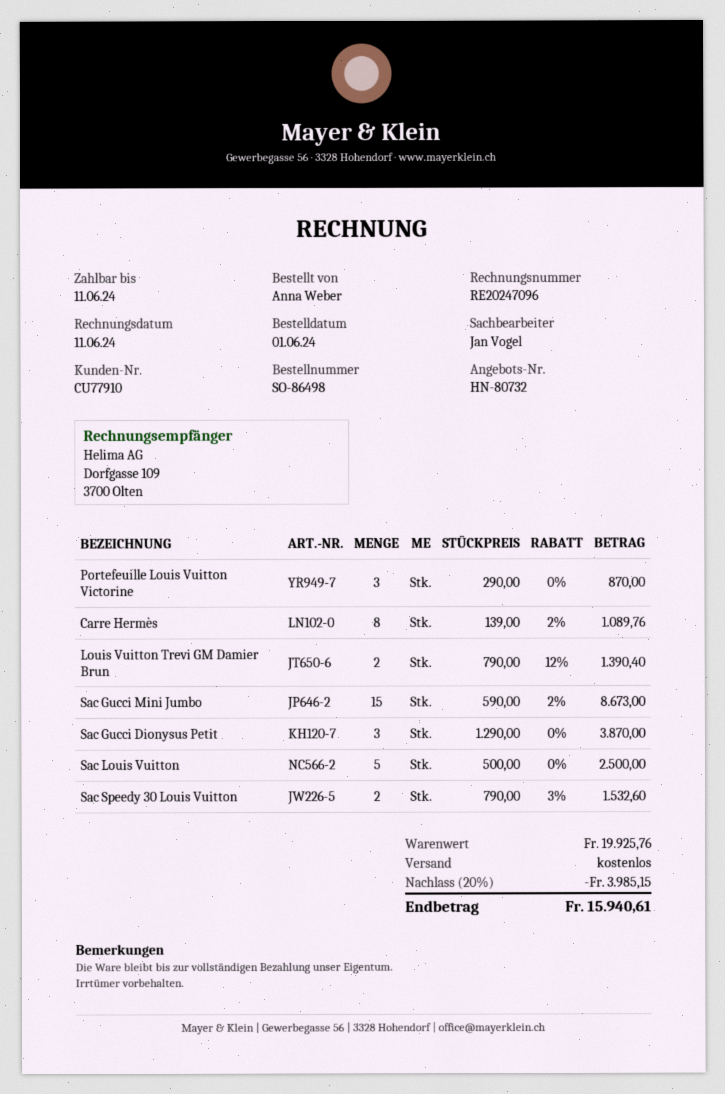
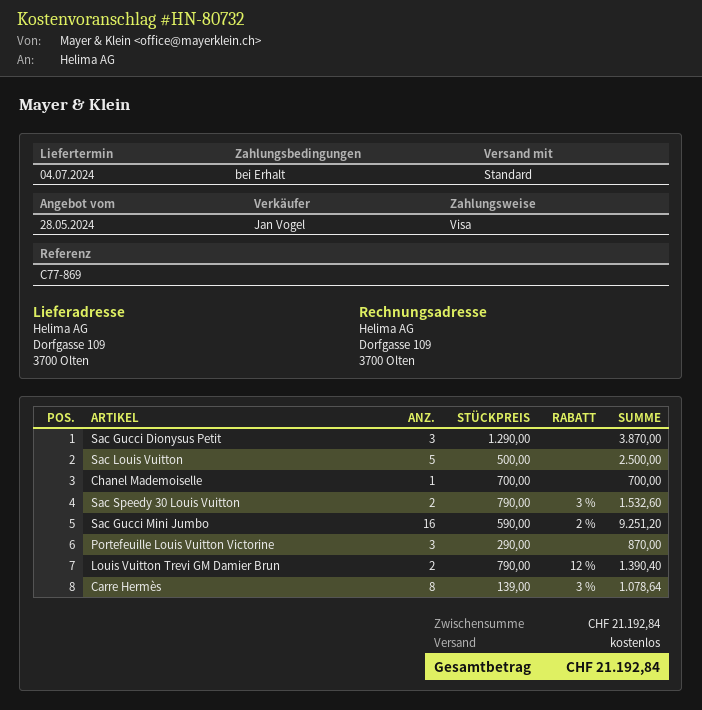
Carre Hermès: 8 x 139.00 - 2% = 1089.76 -> 8 x 139.00 - 3% = 1078.64
Sac Gucci Mini Jumbo: 15 x 590.00 - 2% = 8673.00 -> 16 x 590.00 - 2% = 9251.20
Chanel Mademoiselle: none -> 1 x 700.00 = 700.00
subtotal: 19925.76 -> 21192.84
discount: 20% = 3985.15 -> none
total: 15940.61 -> 21192.84

